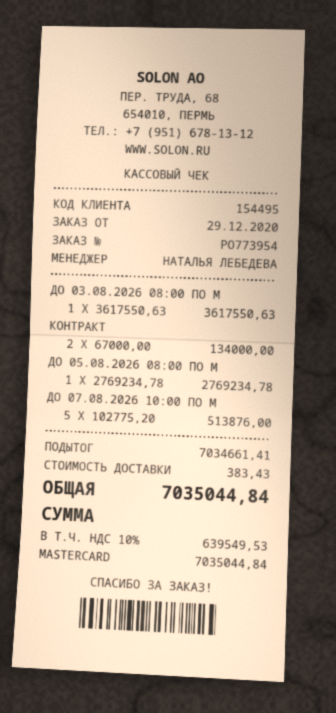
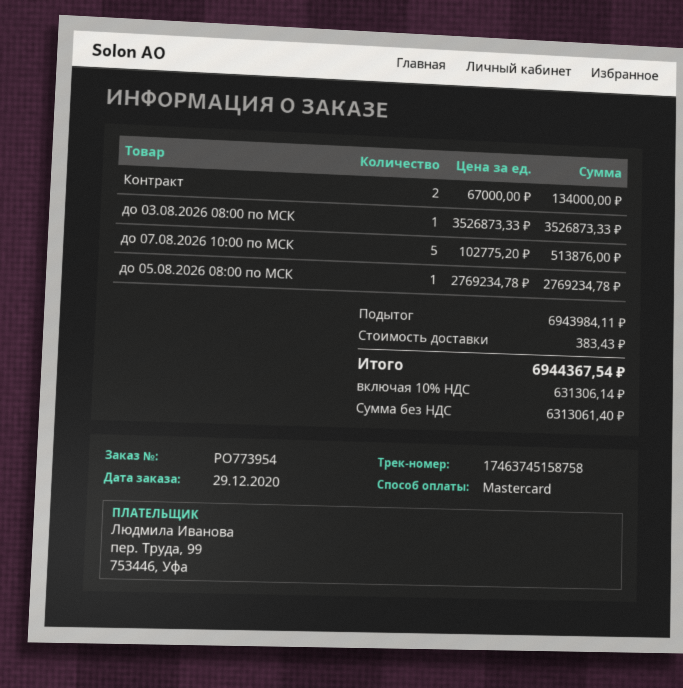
ДО 03.08.2026 08:00 ПО М: 1 x 3617550.63 = 3617550.63 -> 1 x 3526873.33 = 3526873.33
subtotal: 7034661.41 -> 6943984.11
tax: 10% = 639549.53 -> 10% = 631306.14
total: 7035044.84 -> 6944367.54

